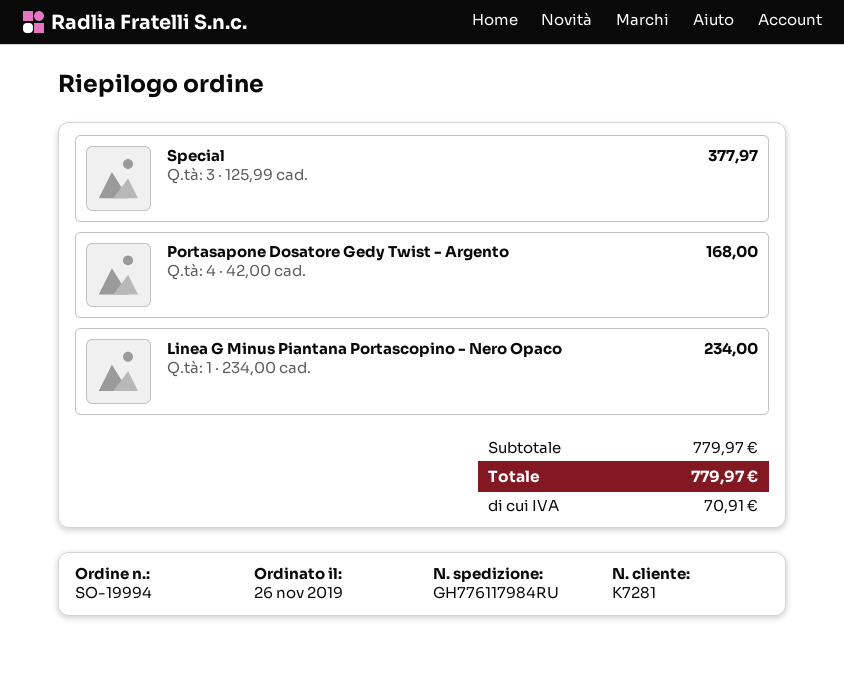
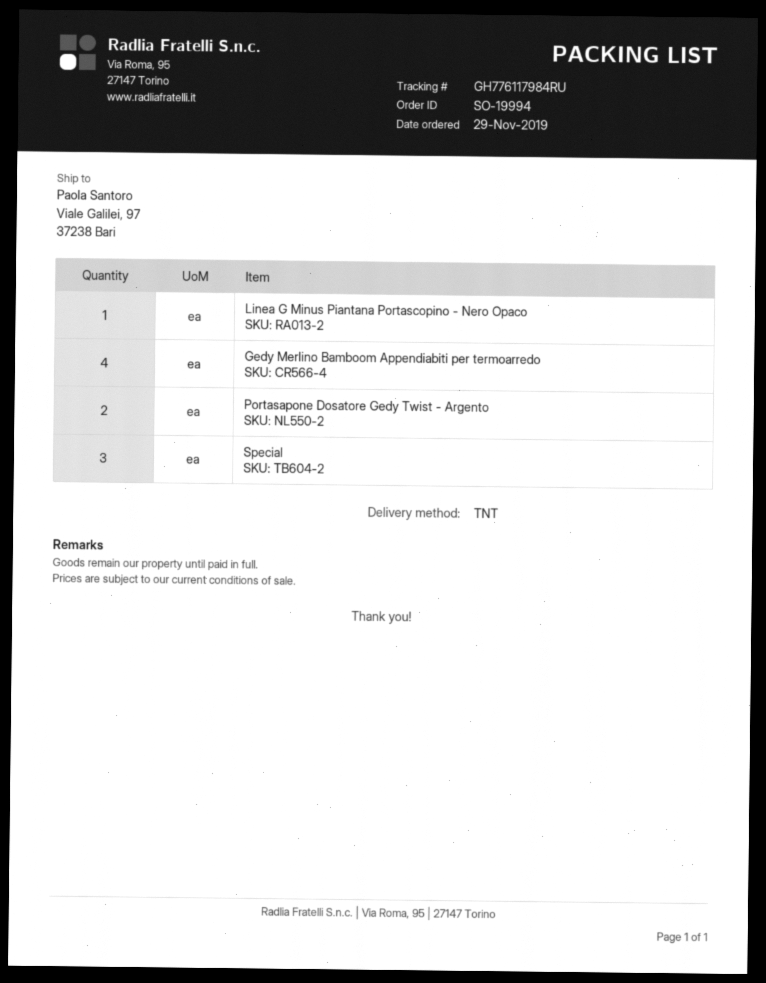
order date: 2019-11-26 -> 2019-11-29
Portasapone Dosatore Gedy Twist - Argento: 4 -> 2
Gedy Merlino Bamboom Appendiabiti per termoarredo: none -> 4

